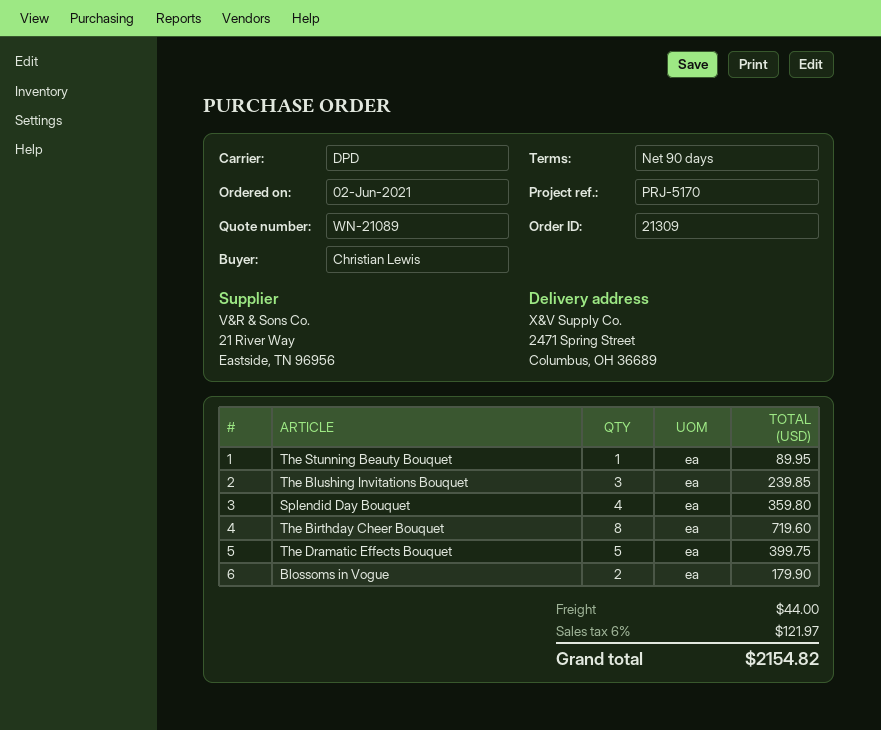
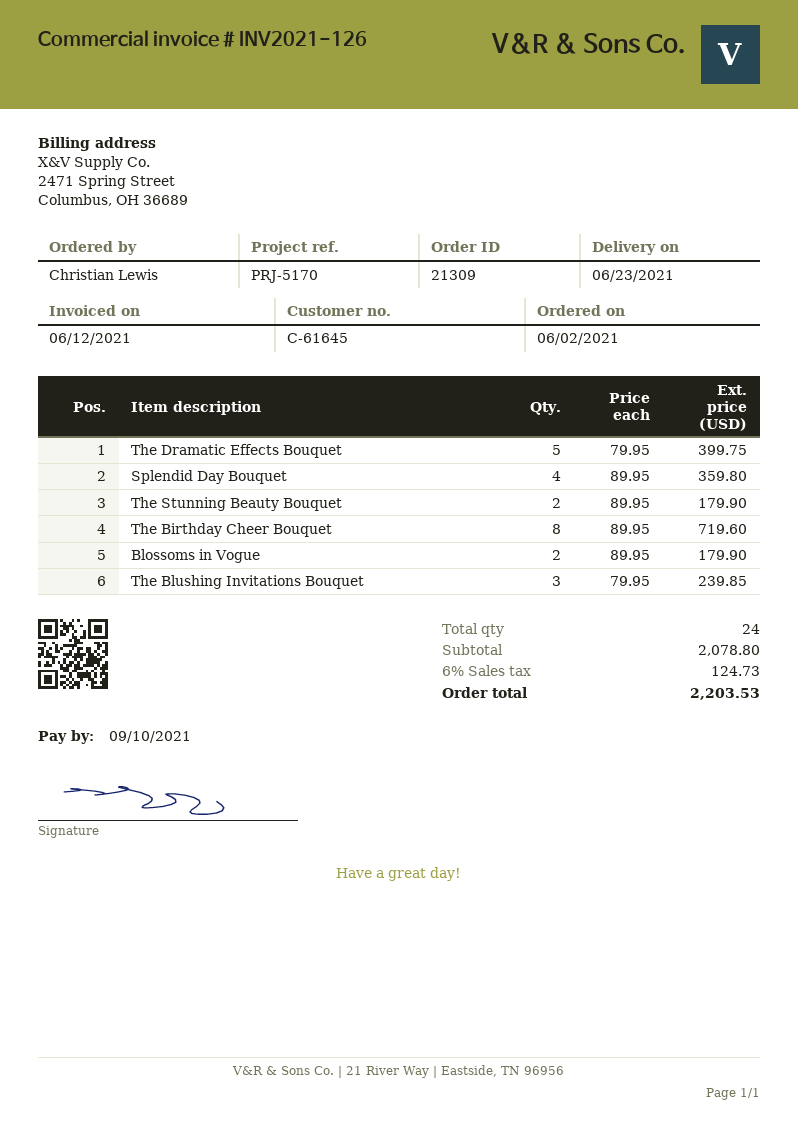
The Stunning Beauty Bouquet: 1 for 89.95 -> 2 for 179.90
shipping: 44.00 -> none
tax: 6% = 121.97 -> 6% = 124.73
total: 2154.82 -> 2203.53

